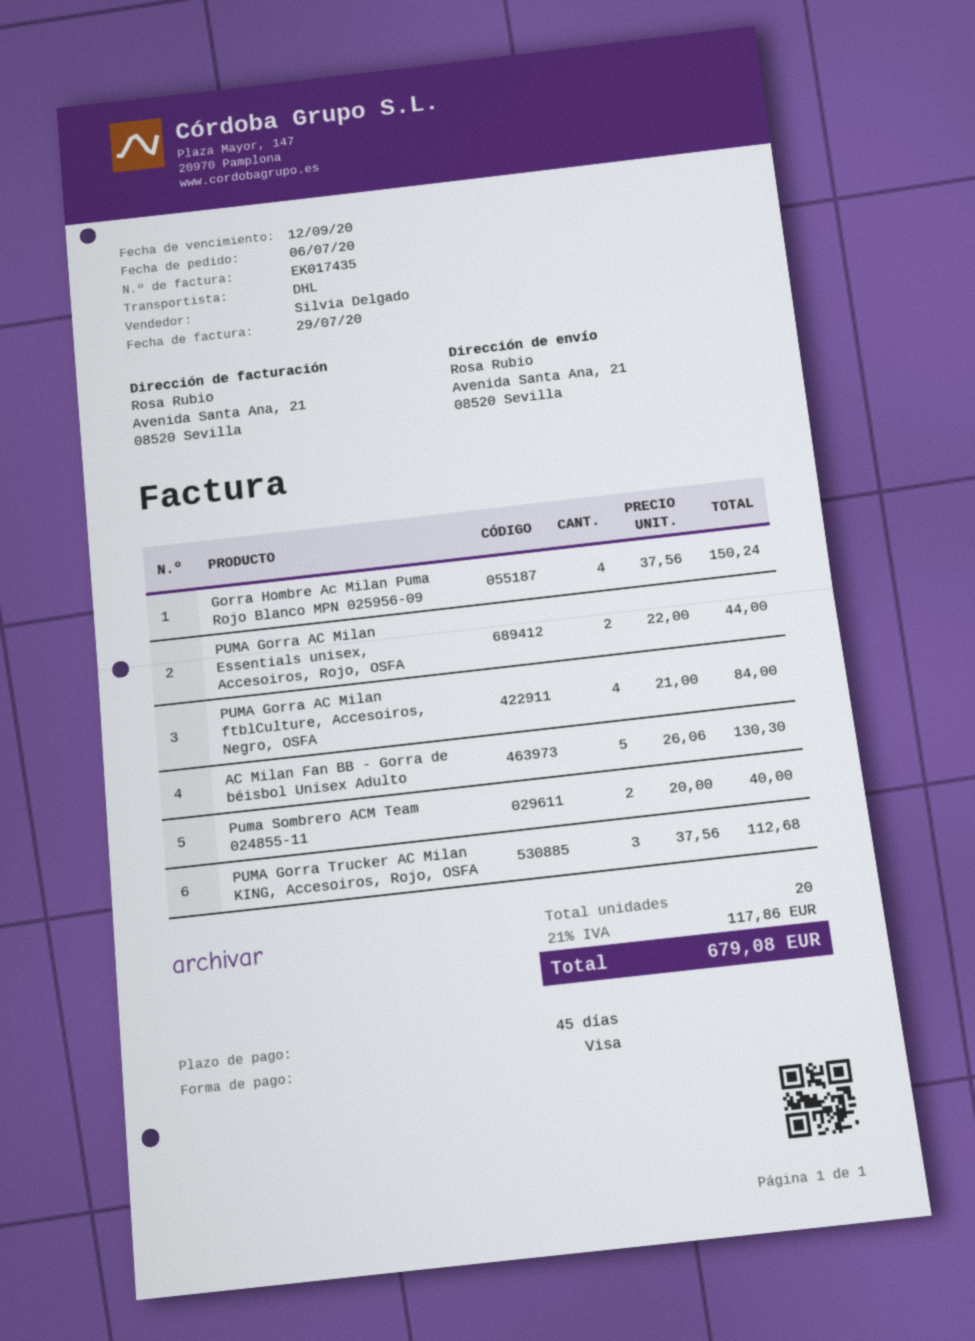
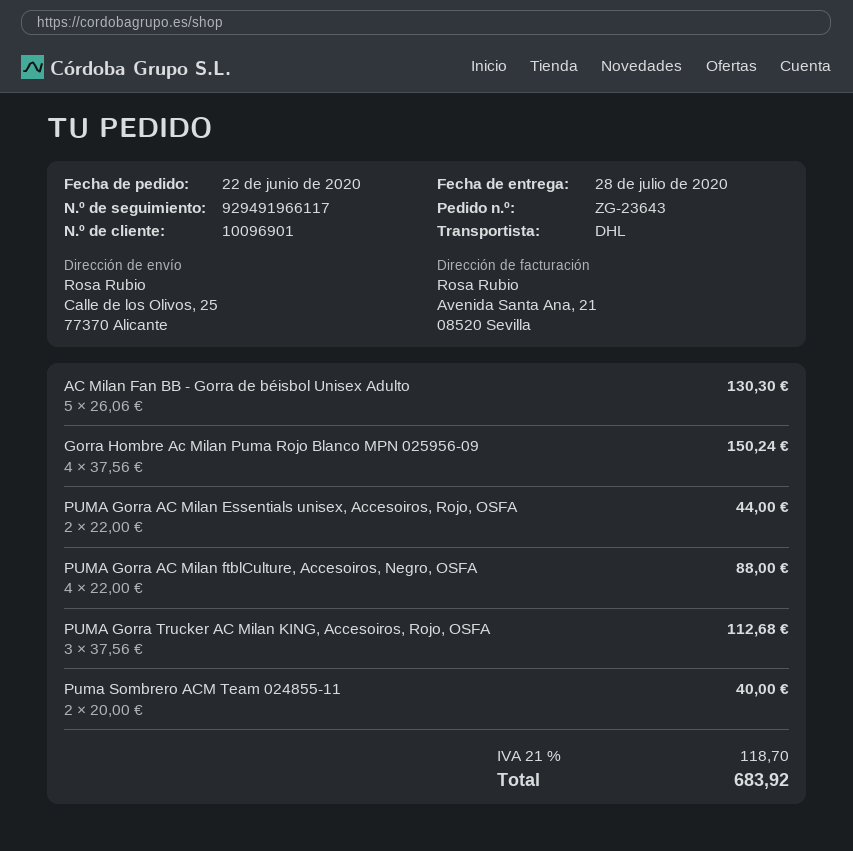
order date: 2020-07-06 -> 2020-06-22
ship to: Avenida Santa Ana, 21, 08520 Sevilla -> Calle de los Olivos, 25, 77370 Alicante
PUMA Gorra AC Milan ftblCulture, Accesoiros, Negro, OSFA: 4 x 21.00 = 84.00 -> 4 x 22.00 = 88.00
tax: 21% = 117.86 -> 21% = 118.70
total: 679.08 -> 683.92

